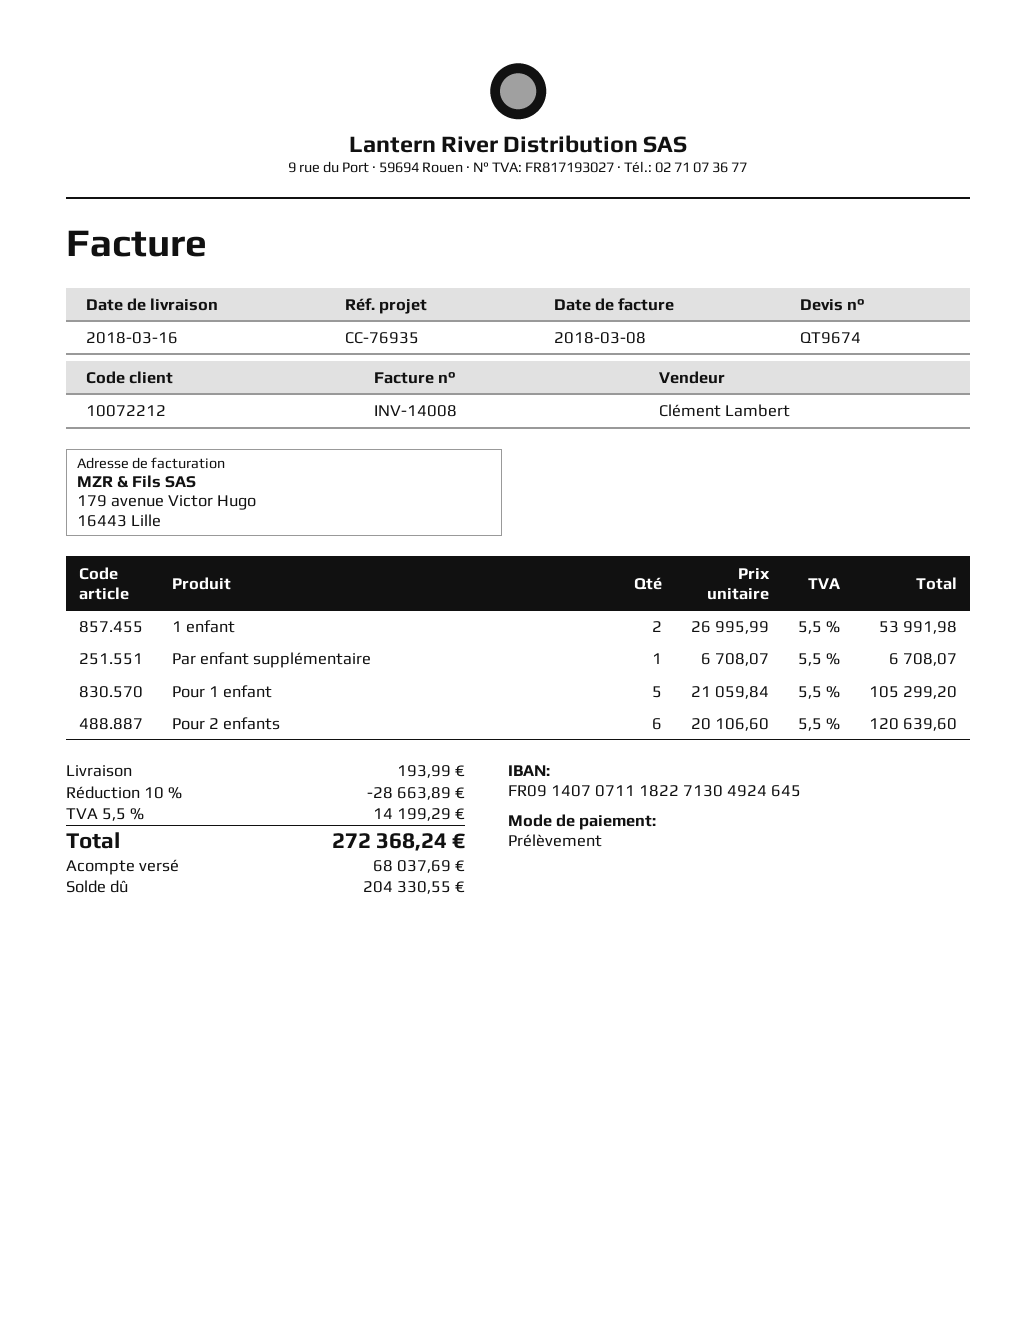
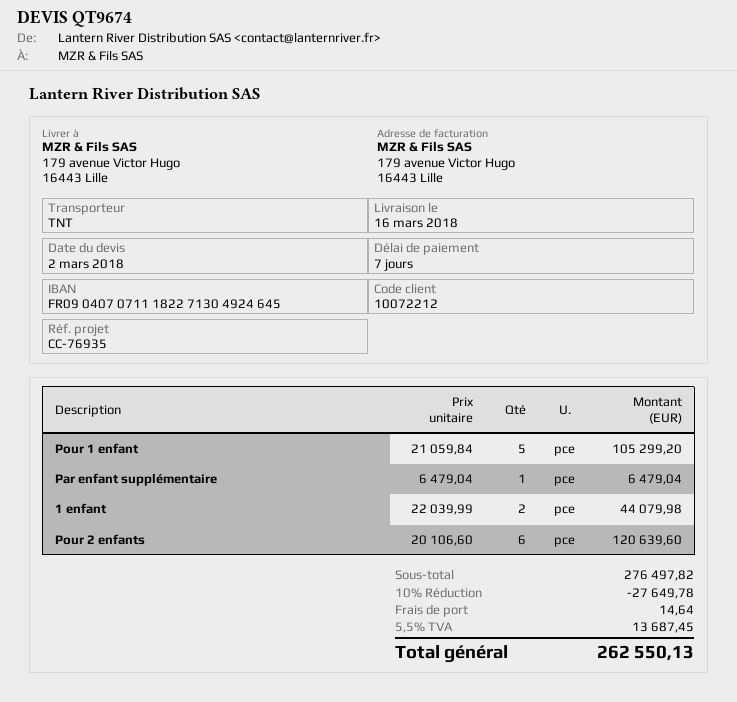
bank account: FR0914070711182271304924645 -> FR0904070711182271304924645
1 enfant: 2 x 26995.99 = 53991.98 -> 2 x 22039.99 = 44079.98
Par enfant supplémentaire: 1 x 6708.07 = 6708.07 -> 1 x 6479.04 = 6479.04
discount: 10% = 28663.89 -> 10% = 27649.78
shipping: 193.99 -> 14.64
tax: 5.5% = 14199.29 -> 5.5% = 13687.45
total: 272368.24 -> 262550.13

